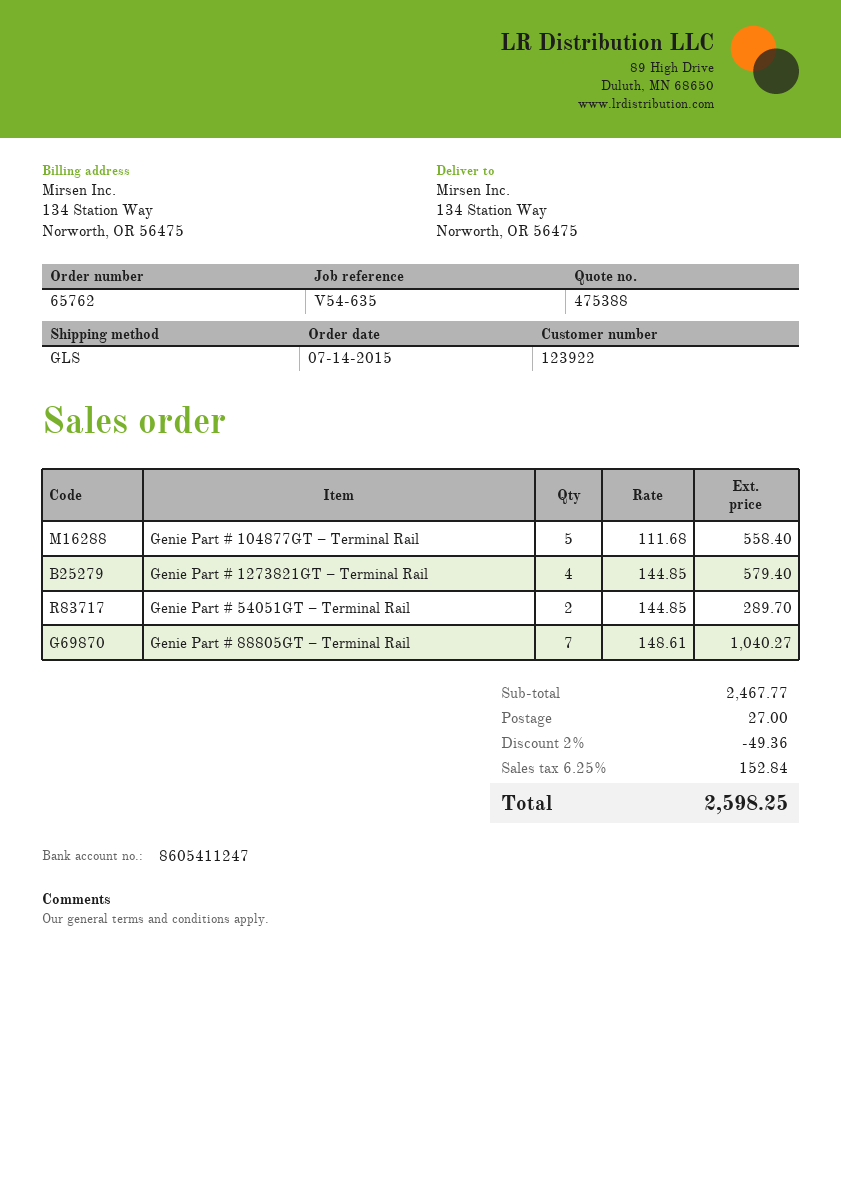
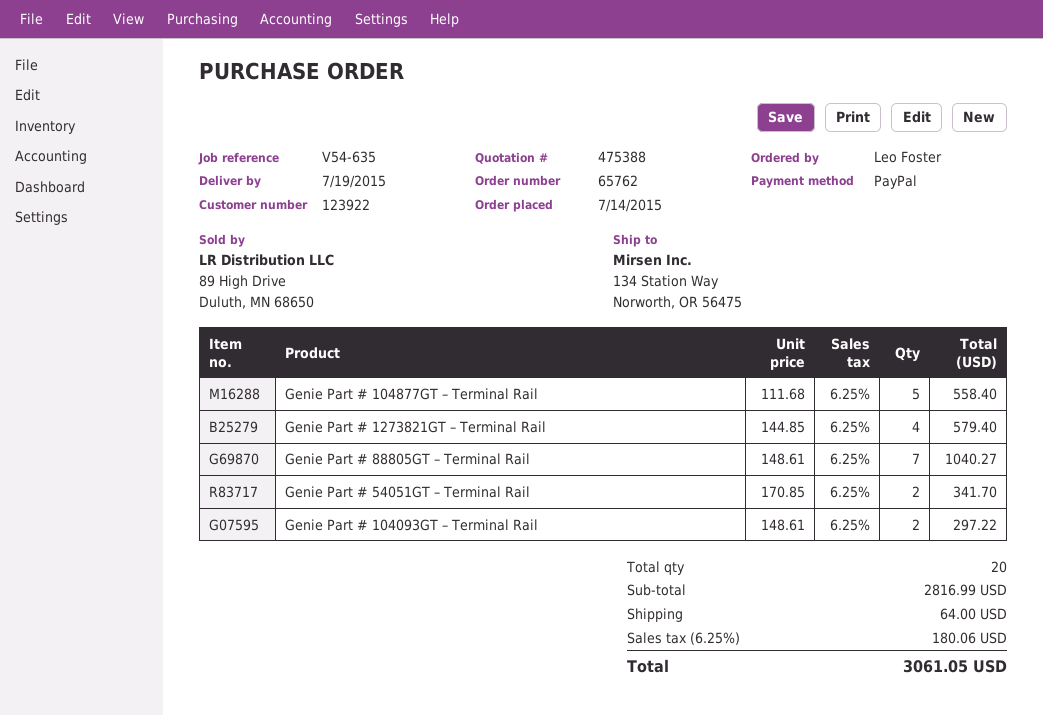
Genie Part # 54051GT – Terminal Rail: 2 x 144.85 = 289.70 -> 2 x 170.85 = 341.70
Genie Part # 104093GT – Terminal Rail: none -> 2 x 148.61 = 297.22
subtotal: 2467.77 -> 2816.99
discount: 2% = 49.36 -> none
shipping: 27.00 -> 64.00
tax: 6.25% = 152.84 -> 6.25% = 180.06
total: 2598.25 -> 3061.05

